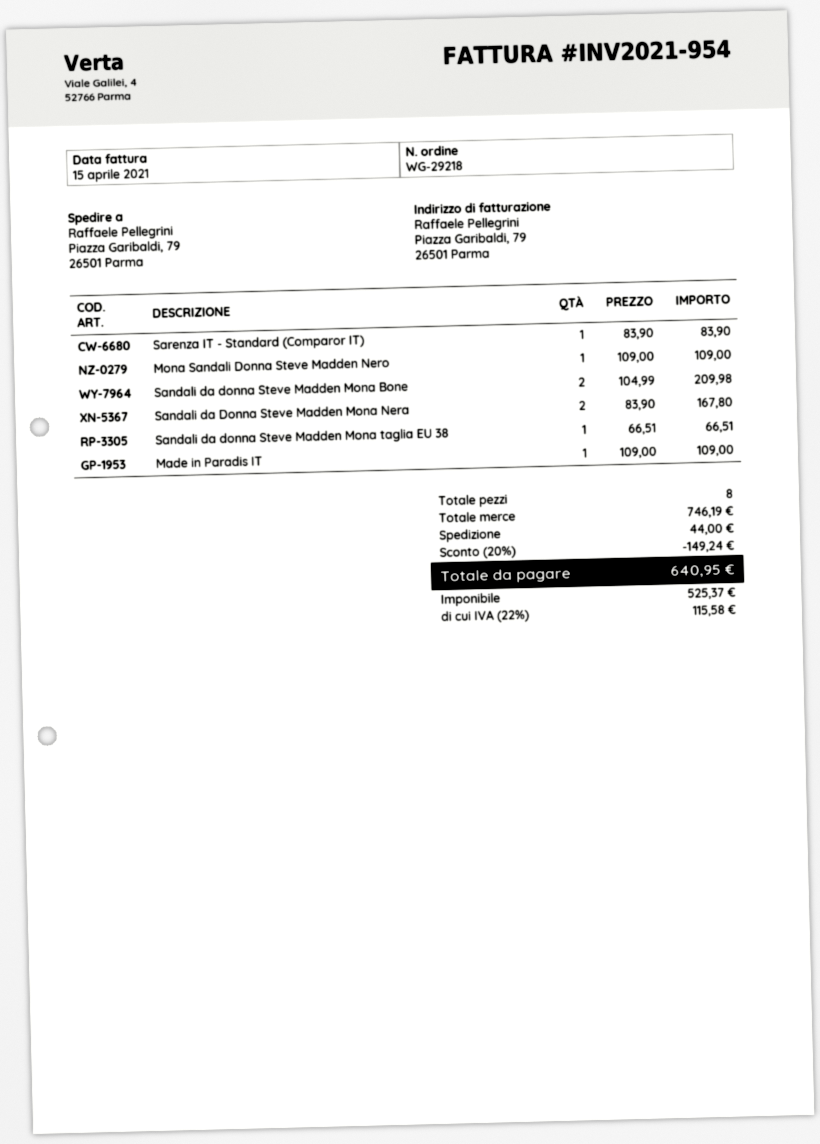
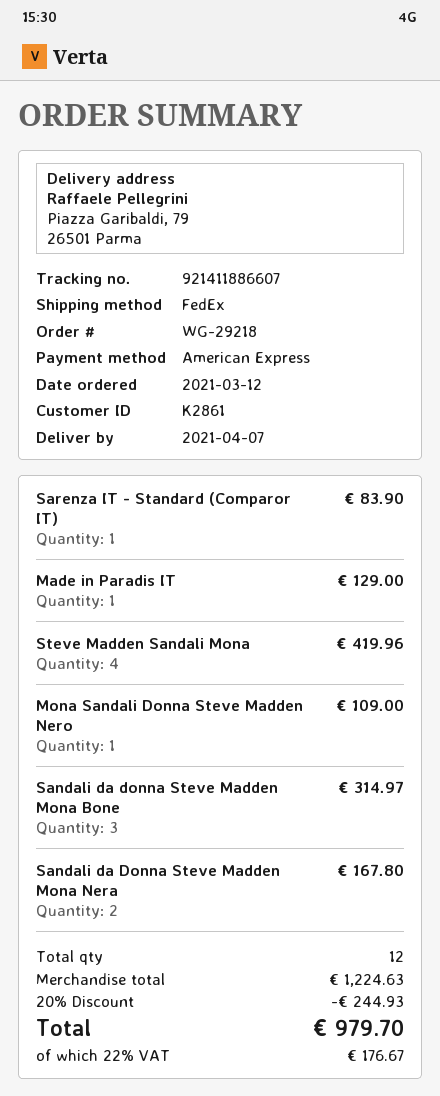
Sandali da donna Steve Madden Mona Bone: 2 for 209.98 -> 3 for 314.97
Sandali da donna Steve Madden Mona taglia EU 38: 1 for 66.51 -> none
Made in Paradis IT: 1 for 109.00 -> 1 for 129.00
Steve Madden Sandali Mona: none -> 4 for 419.96
total quantity: 8 -> 12
subtotal: 746.19 -> 1224.63
discount: 20% = 149.24 -> 20% = 244.93
shipping: 44.00 -> none
tax: 22% = 115.58 -> 22% = 176.67
total: 640.95 -> 979.70

